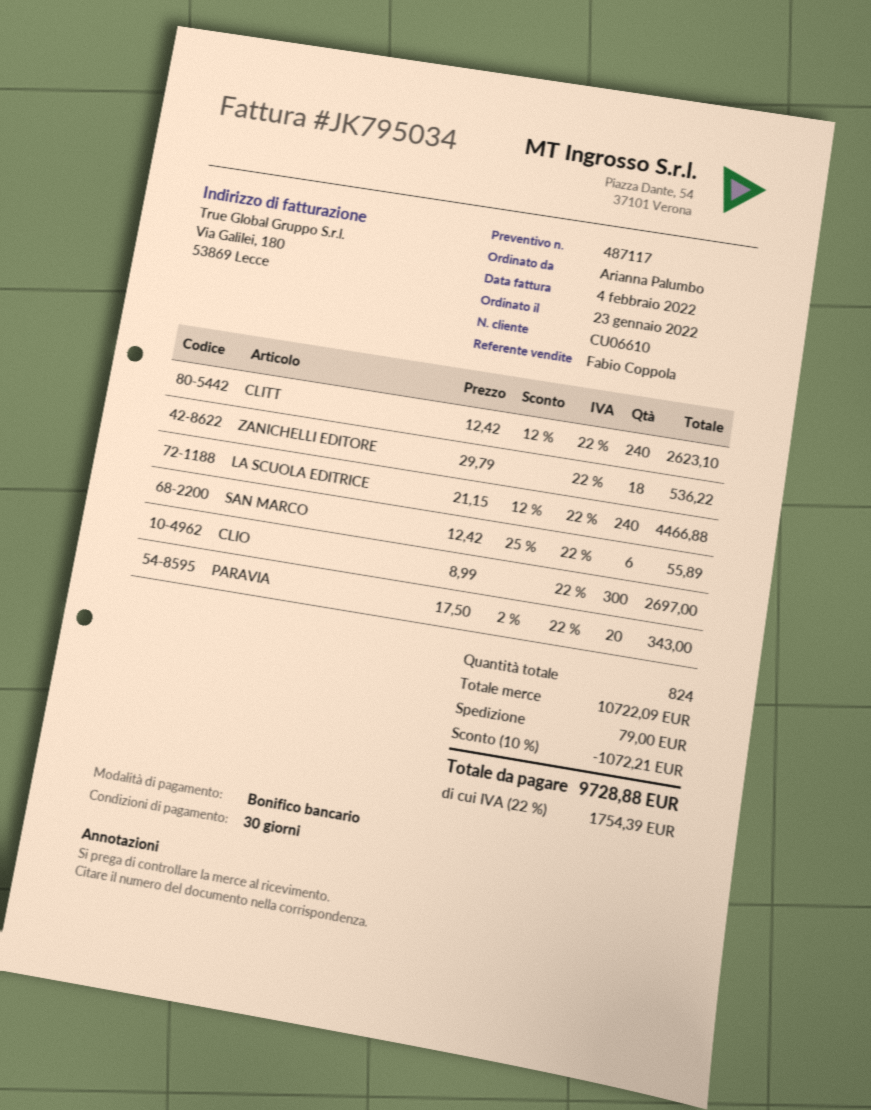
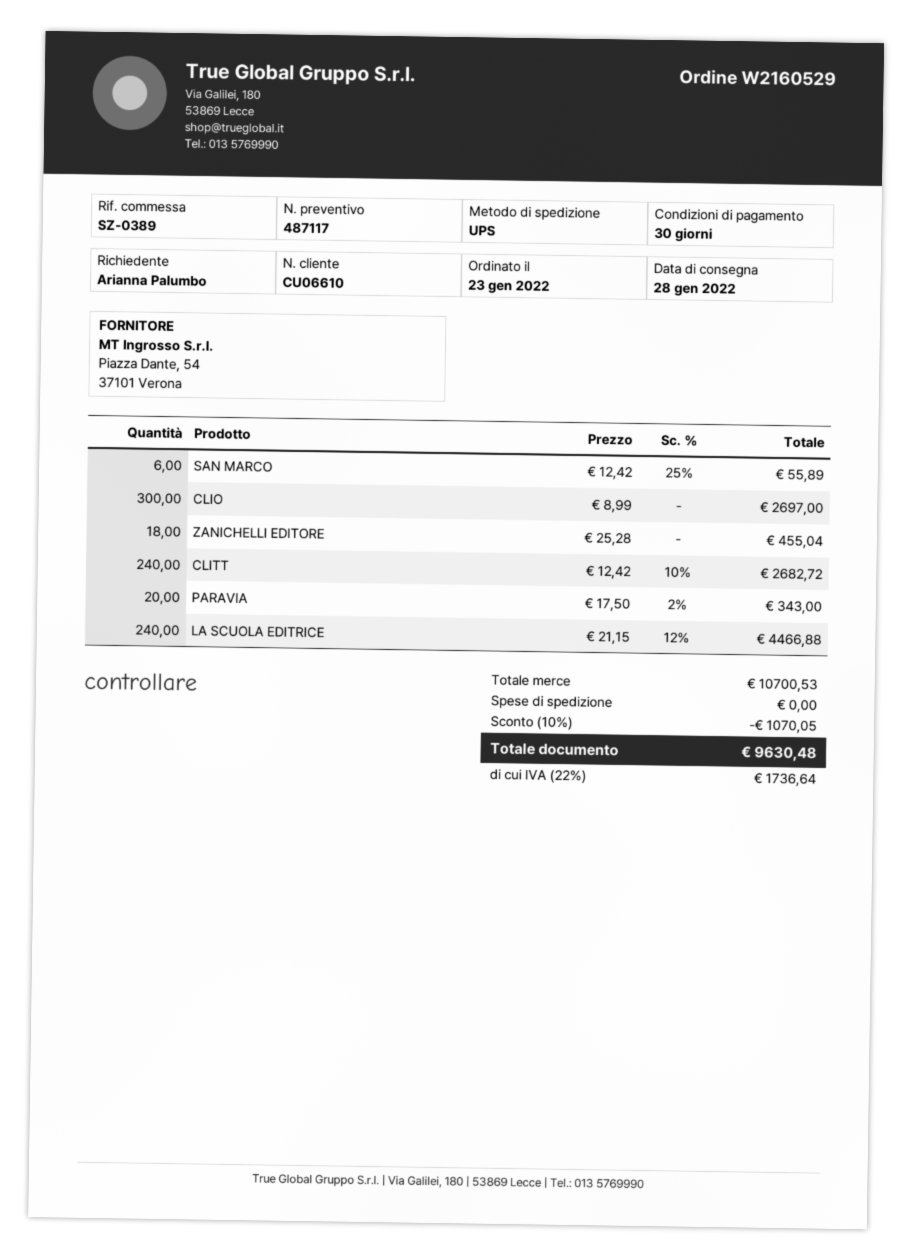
CLITT: 240 x 12.42 - 12% = 2623.10 -> 240 x 12.42 - 10% = 2682.72
ZANICHELLI EDITORE: 18 x 29.79 = 536.22 -> 18 x 25.28 = 455.04
subtotal: 10722.09 -> 10700.53
discount: 10% = 1072.21 -> 10% = 1070.05
shipping: 79.00 -> 0.00
tax: 22% = 1754.39 -> 22% = 1736.64
total: 9728.88 -> 9630.48

